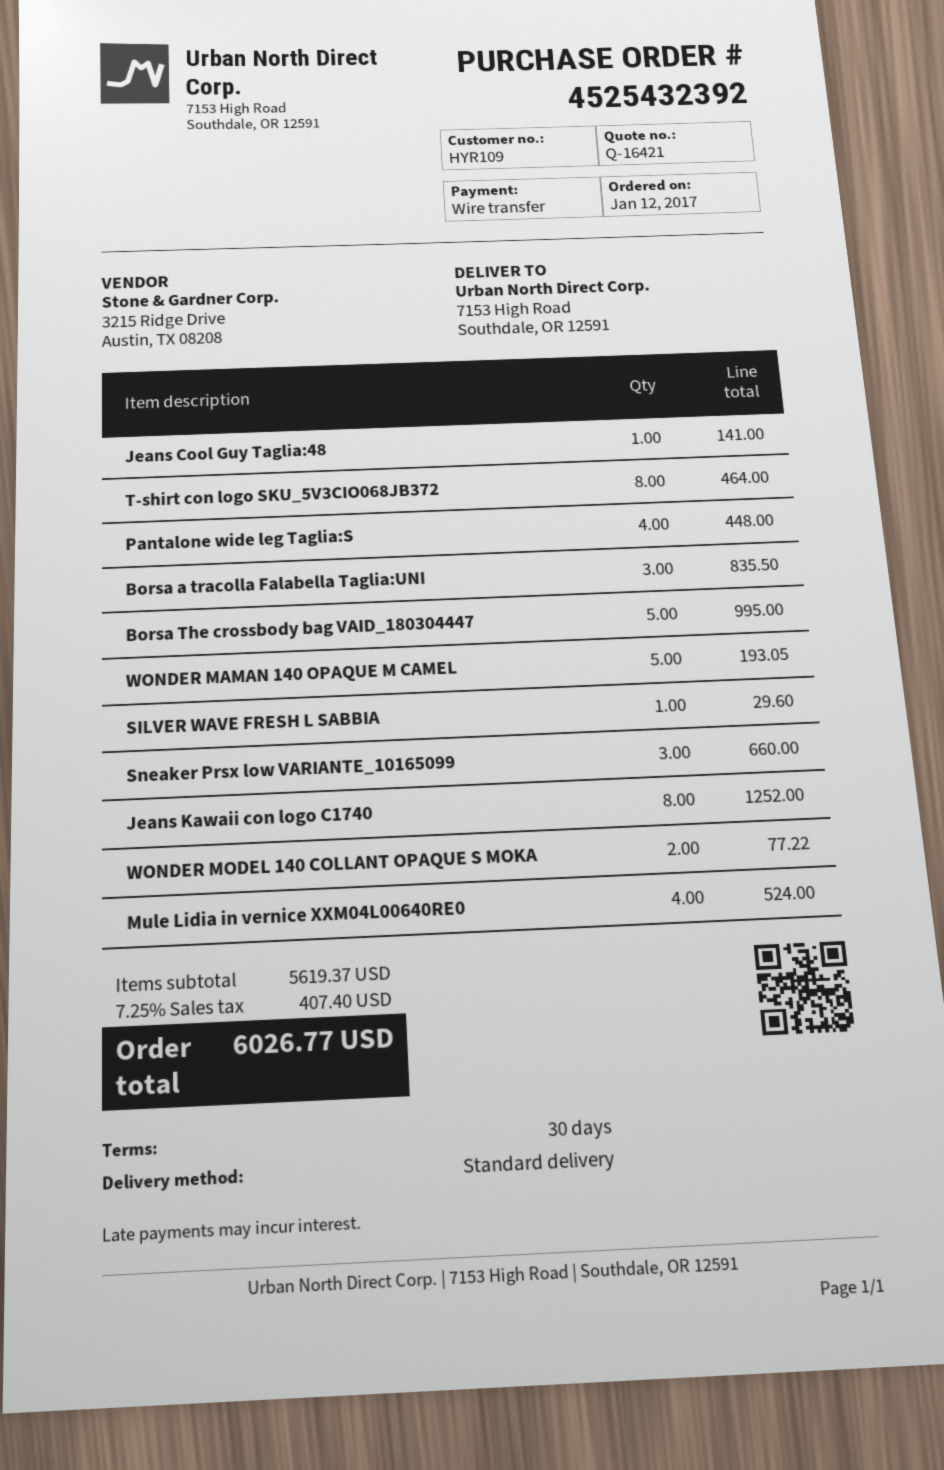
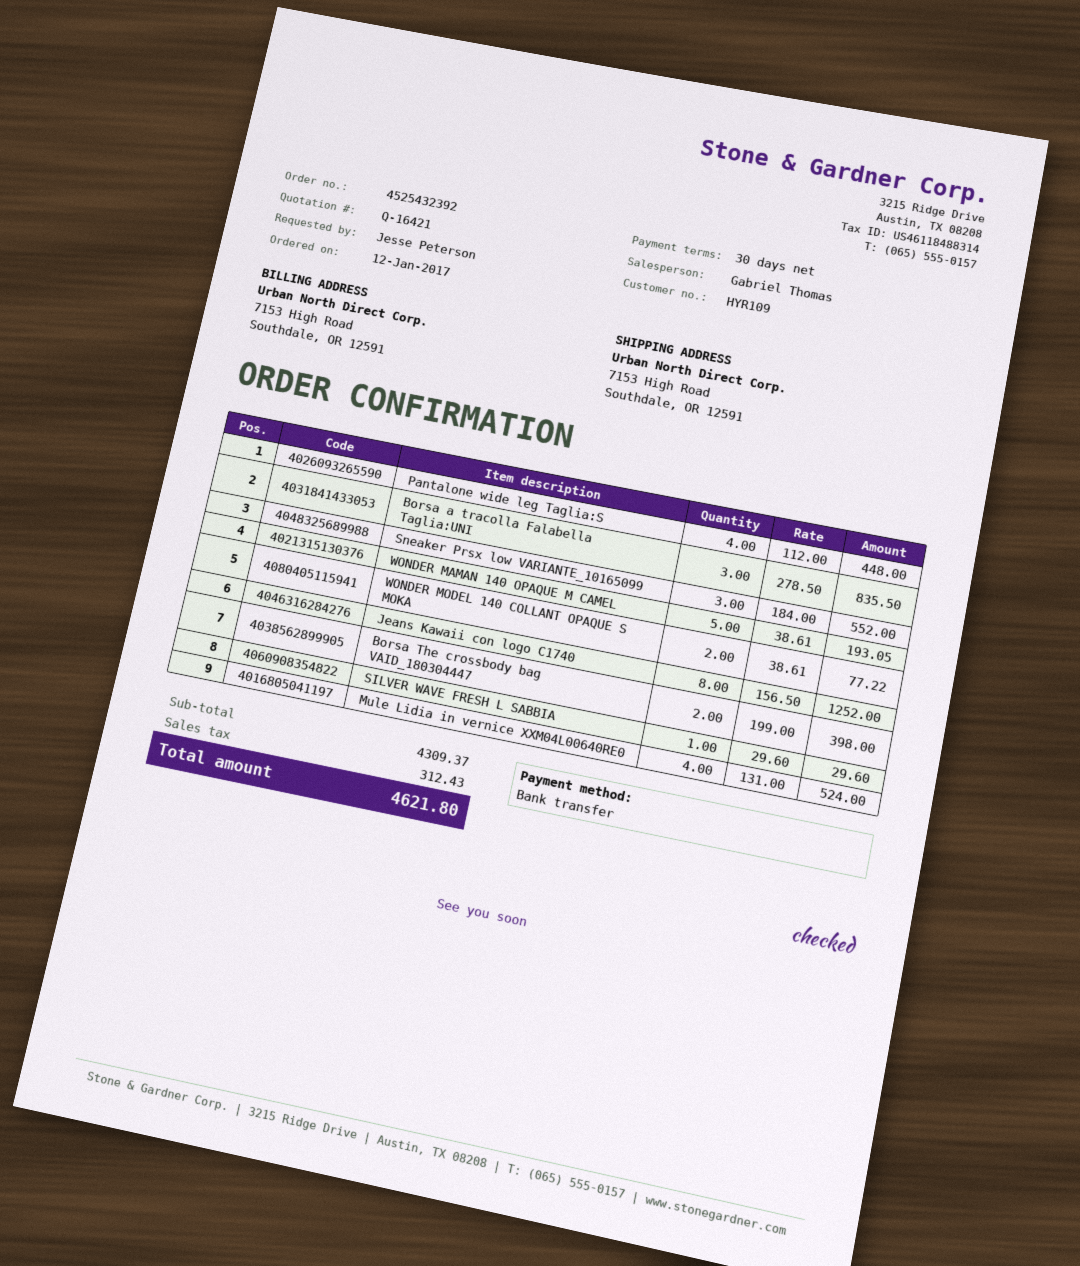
Jeans Cool Guy Taglia:48: 1 for 141.00 -> none
T-shirt con logo SKU_5V3CIO068JB372: 8 for 464.00 -> none
Borsa The crossbody bag VAID_180304447: 5 for 995.00 -> 2 for 398.00
Sneaker Prsx low VARIANTE_10165099: 3 for 660.00 -> 3 for 552.00
subtotal: 5619.37 -> 4309.37
tax: 407.40 -> 312.43
total: 6026.77 -> 4621.80

